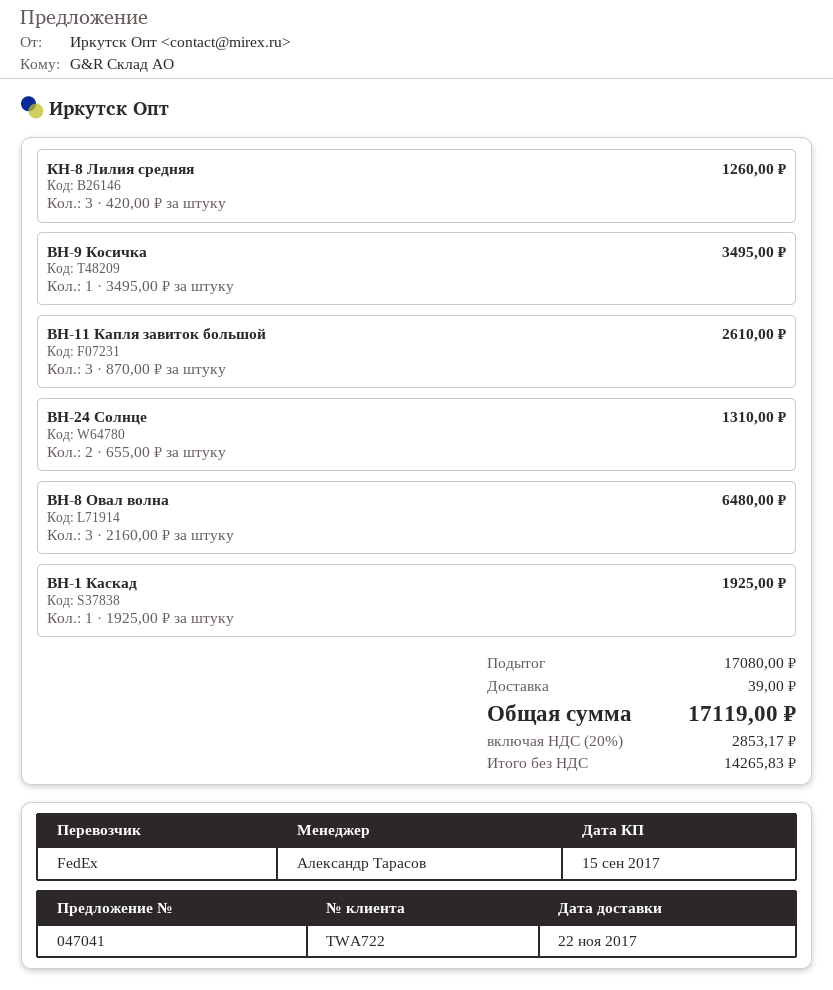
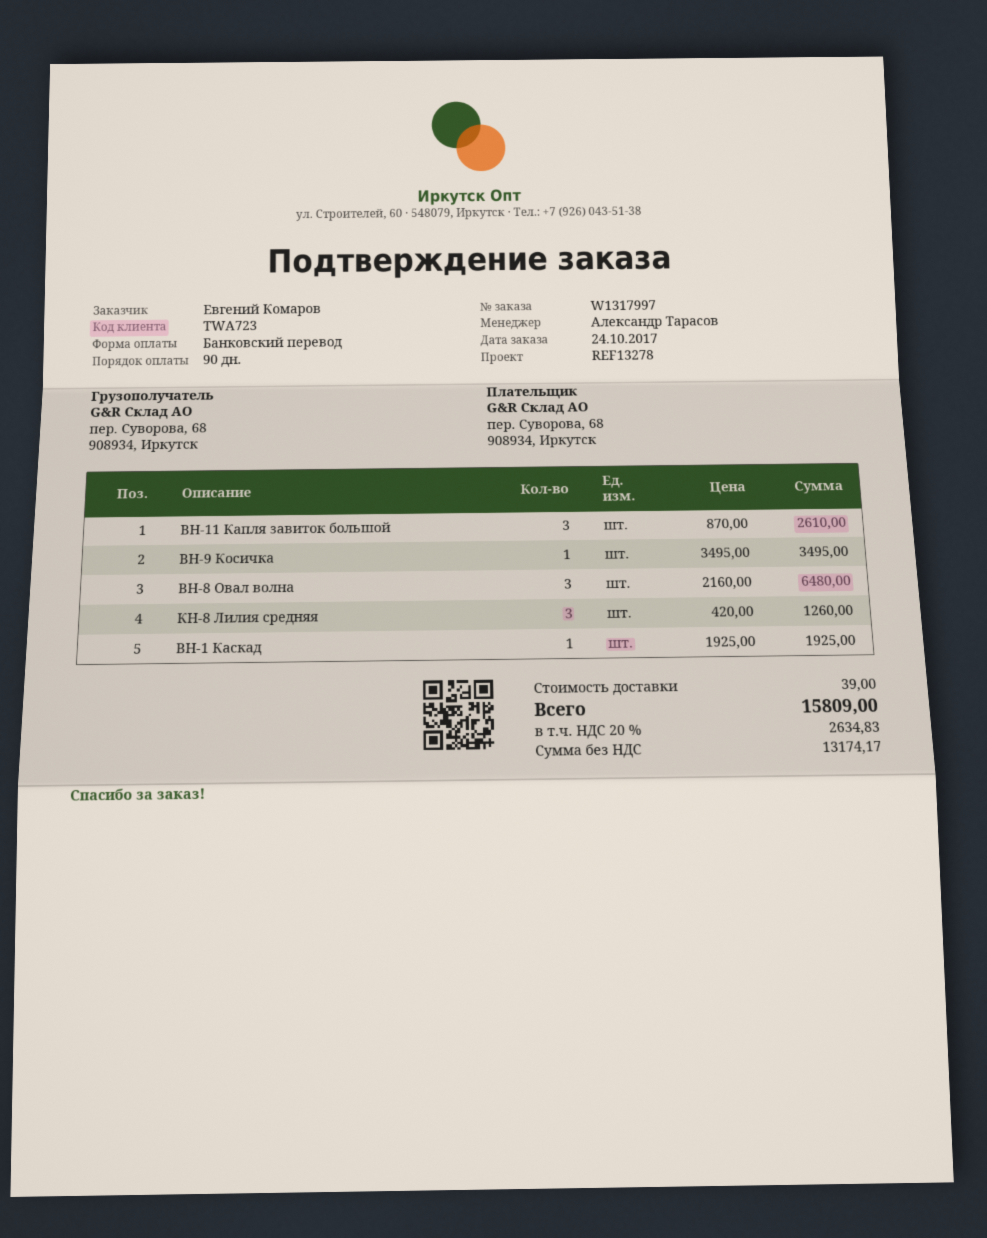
customer number: TWA722 -> TWA723
ВН-24 Солнце: 2 x 655.00 = 1310.00 -> none
net: 14265.83 -> 13174.17
tax: 20% = 2853.17 -> 20% = 2634.83
total: 17119.00 -> 15809.00

